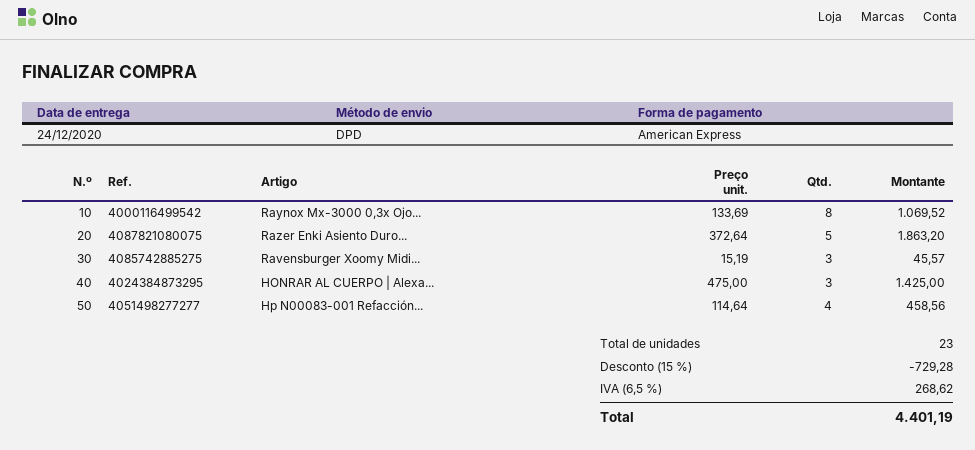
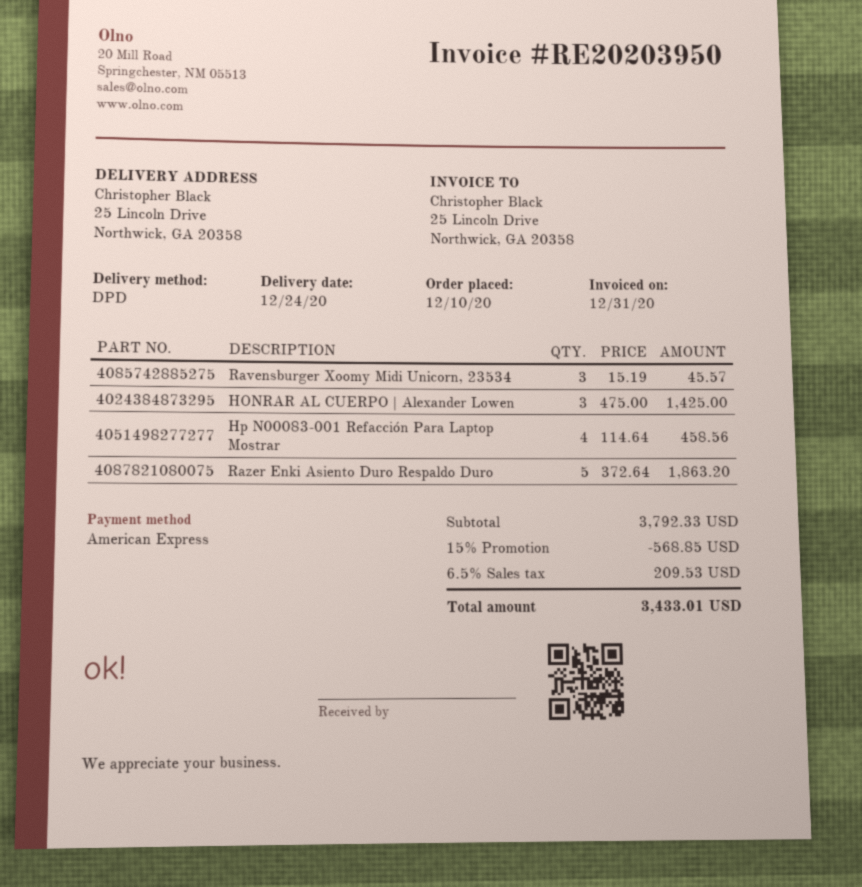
Raynox Mx-3000 0,3x Ojo...: 8 x 133.69 = 1069.52 -> none
discount: 15% = 729.28 -> 15% = 568.85
tax: 6.5% = 268.62 -> 6.5% = 209.53
total: 4401.19 -> 3433.01

